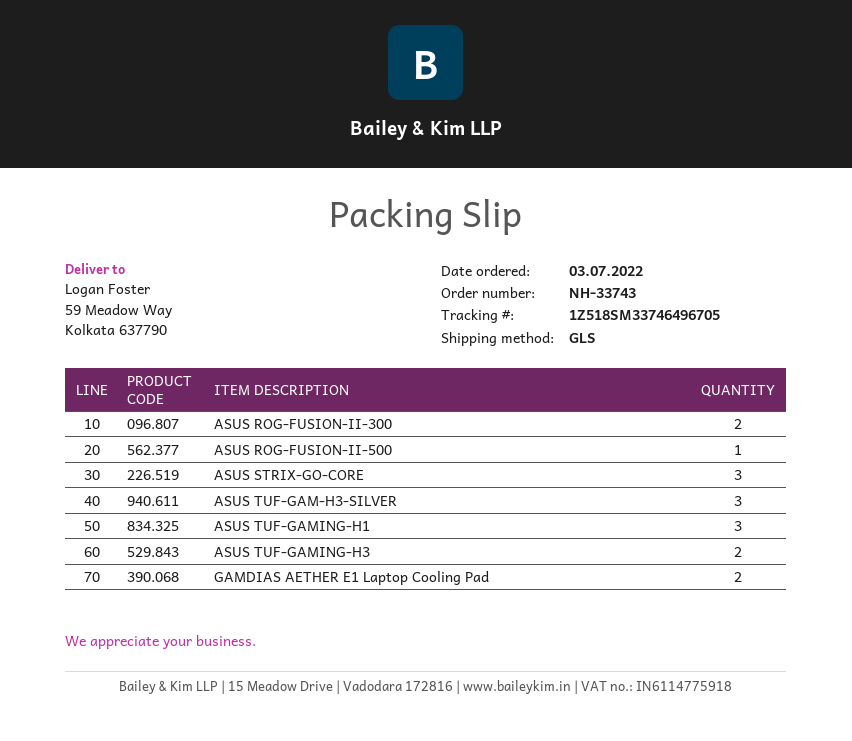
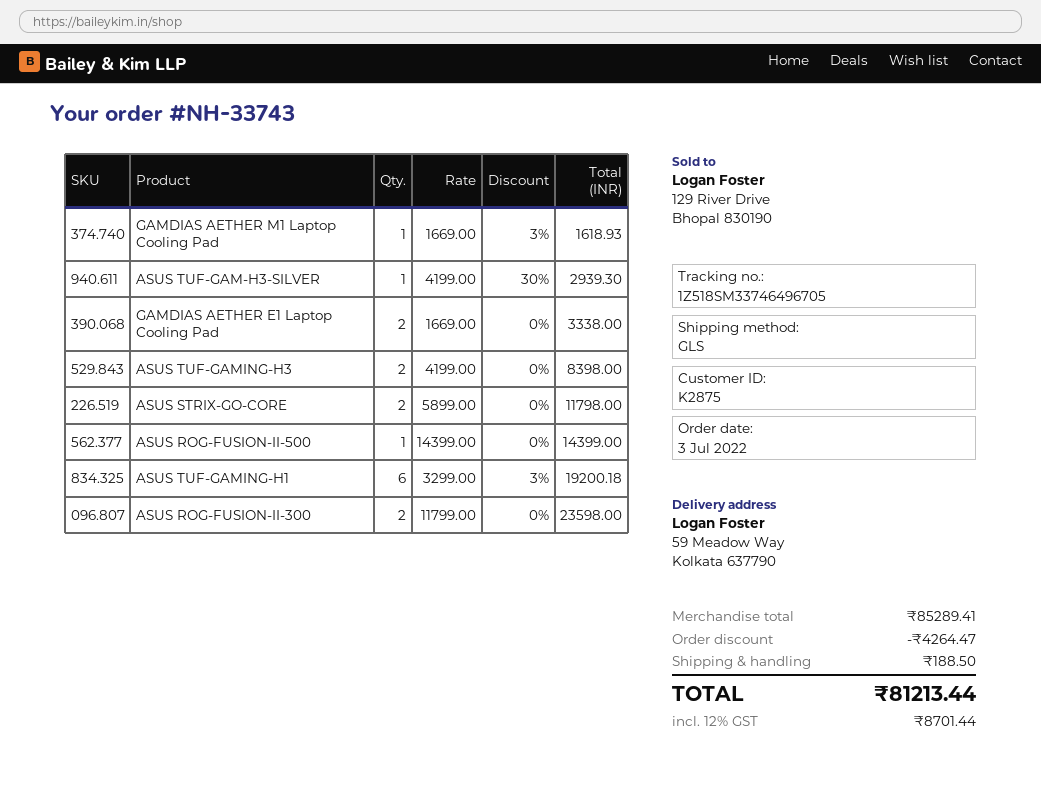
ASUS STRIX-GO-CORE: 3 -> 2
ASUS TUF-GAM-H3-SILVER: 3 -> 1
ASUS TUF-GAMING-H1: 3 -> 6
GAMDIAS AETHER M1 Laptop Cooling Pad: none -> 1

